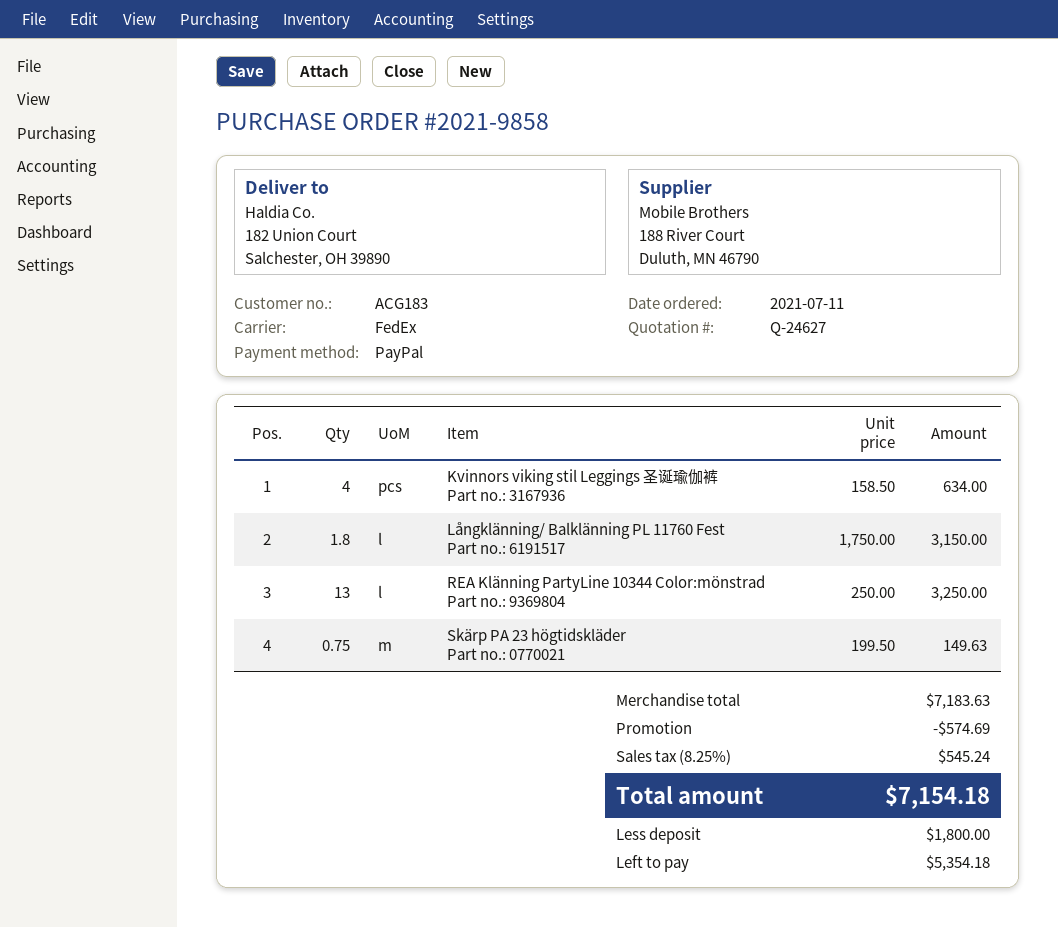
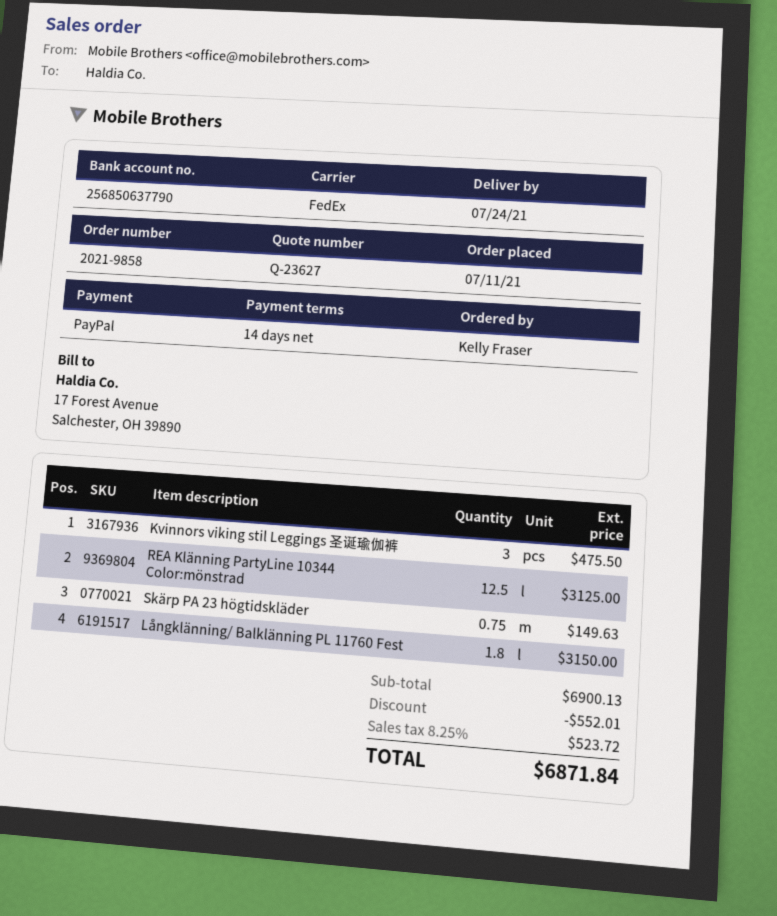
quote number: Q-24627 -> Q-23627
Kvinnors viking stil Leggings 圣诞瑜伽裤: 4 for 634.00 -> 3 for 475.50
REA Klänning PartyLine 10344 Color:mönstrad: 13 for 3250.00 -> 12.5 for 3125.00
subtotal: 7183.63 -> 6900.13
discount: 574.69 -> 552.01
tax: 8.25% = 545.24 -> 8.25% = 523.72
total: 7154.18 -> 6871.84

